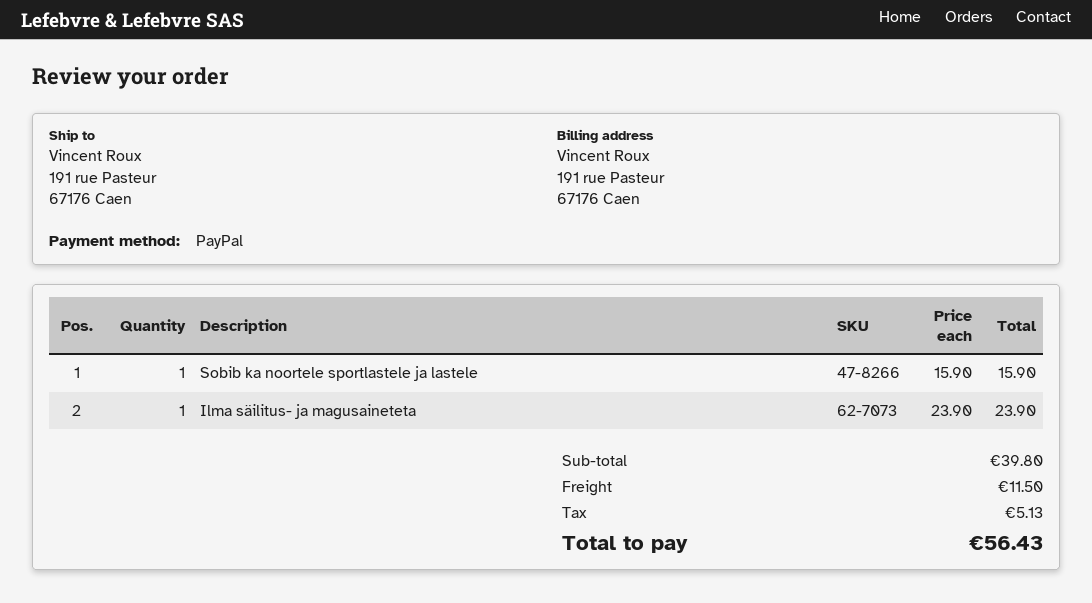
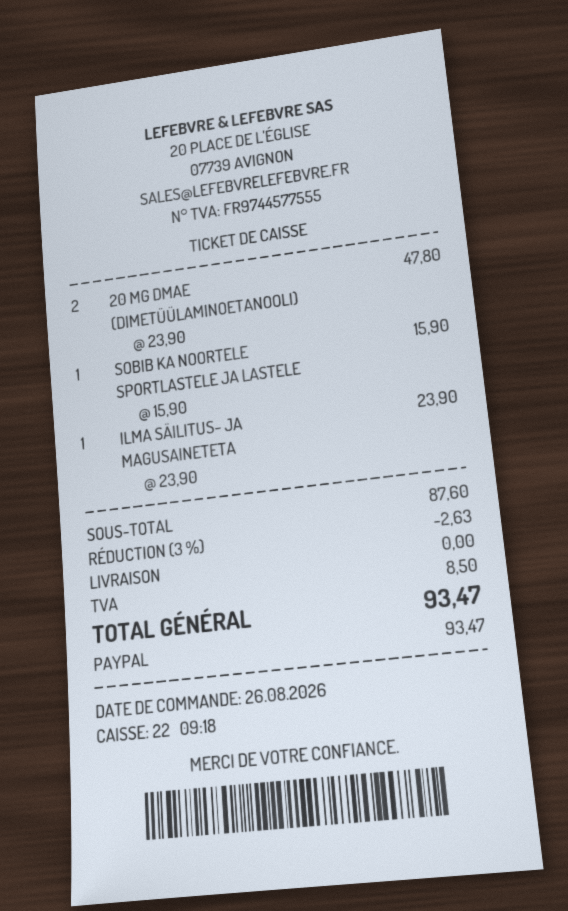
20 MG DMAE (DIMETÜÜLAMINOETANOOLI): none -> 2 x 23.90 = 47.80
subtotal: 39.80 -> 87.60
discount: none -> 3% = 2.63
shipping: 11.50 -> 0.00
tax: 5.13 -> 8.50
total: 56.43 -> 93.47

